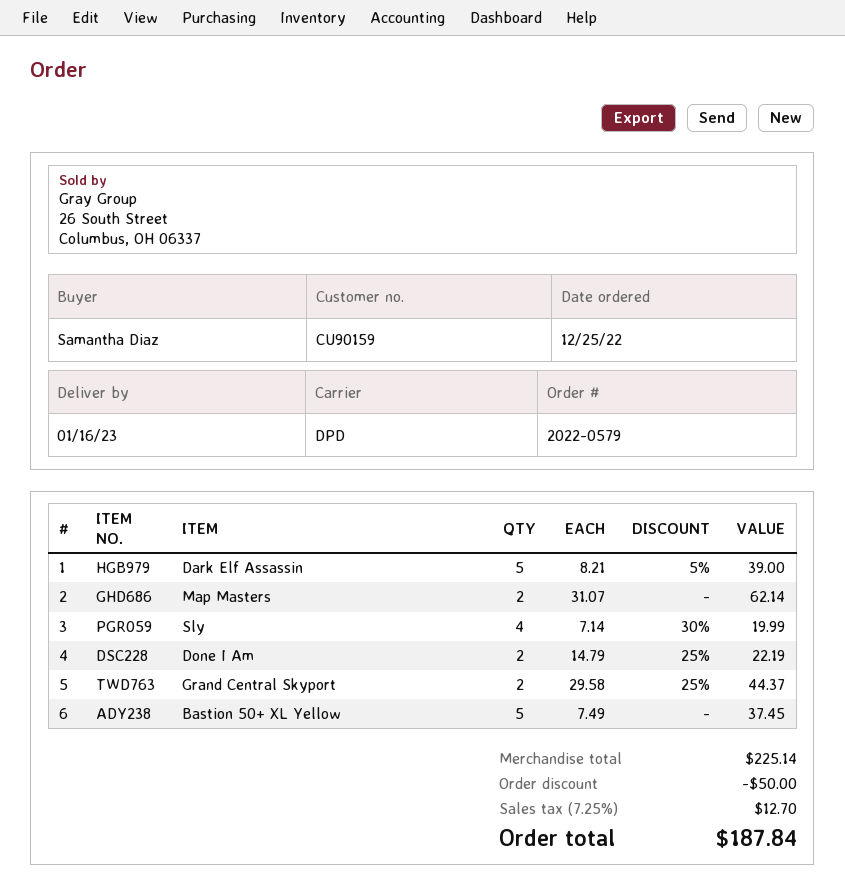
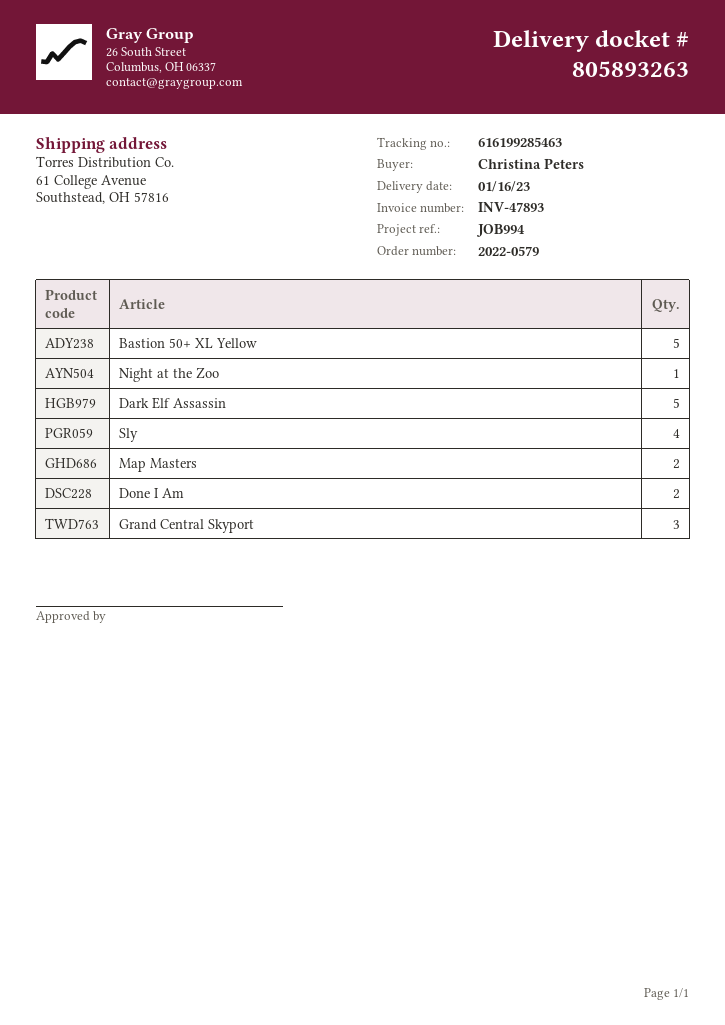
ordered by: Samantha Diaz -> Christina Peters
Grand Central Skyport: 2 -> 3
Night at the Zoo: none -> 1

